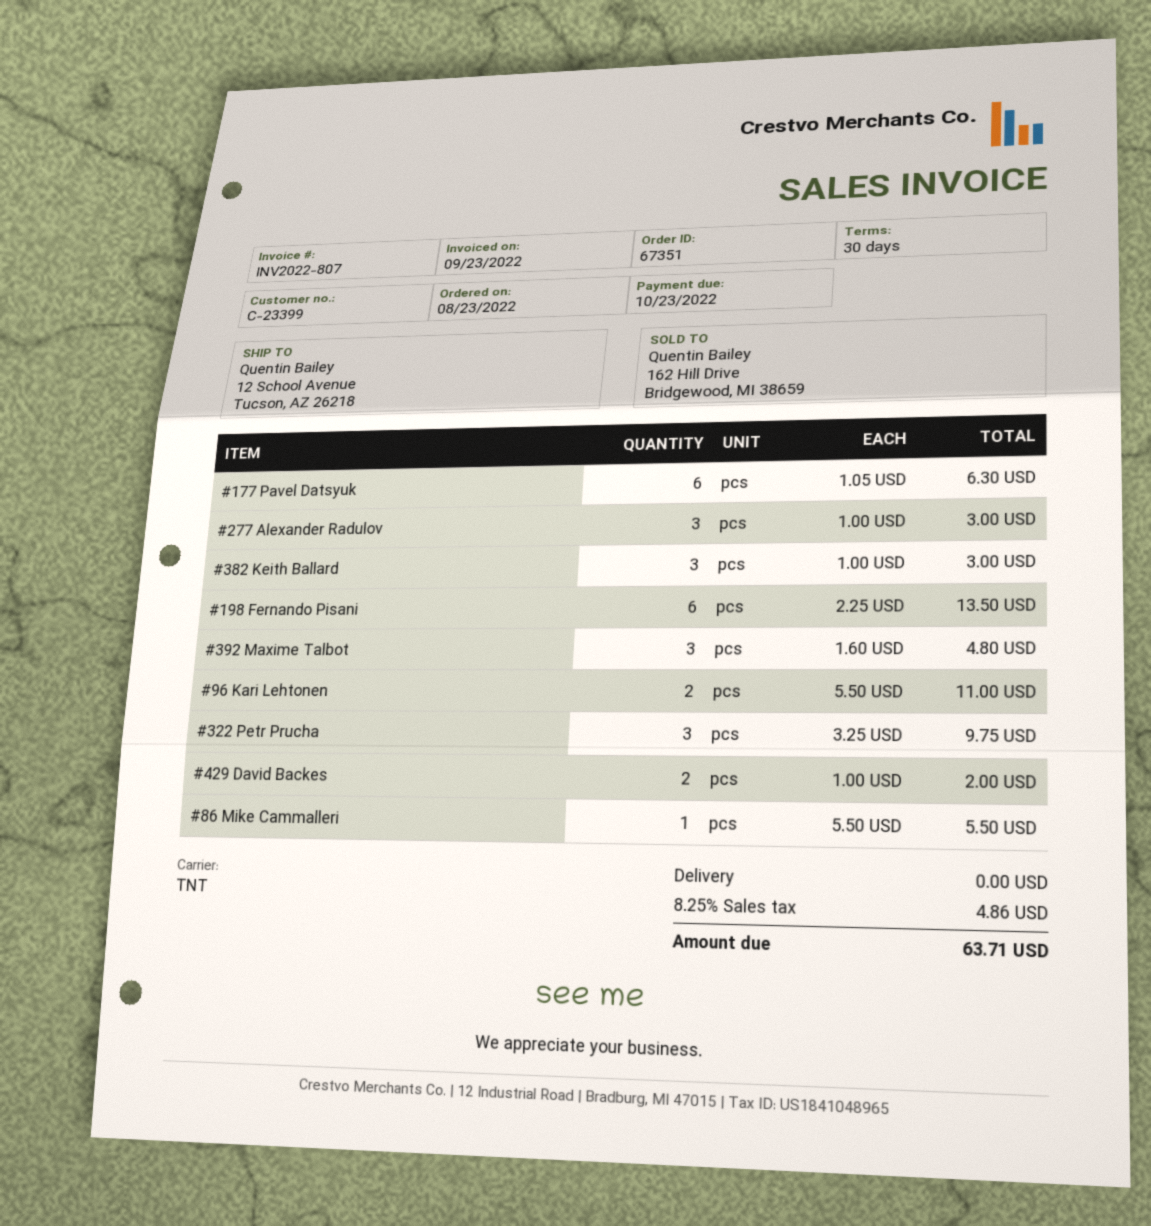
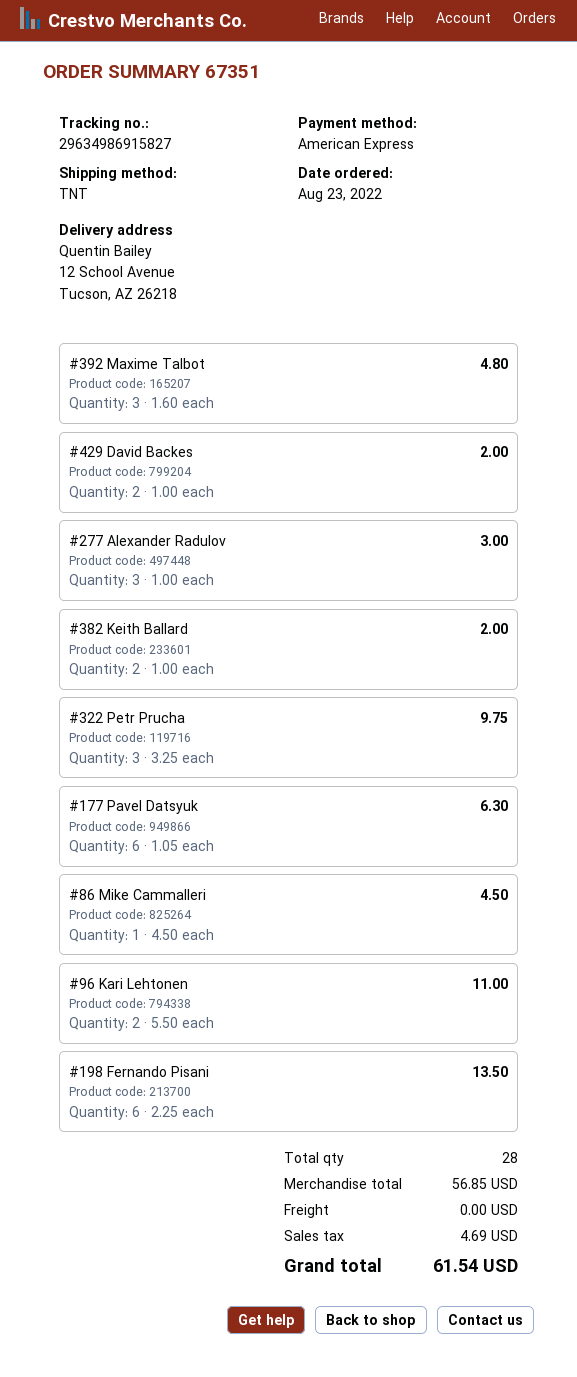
#382 Keith Ballard: 3 x 1.00 = 3.00 -> 2 x 1.00 = 2.00
#86 Mike Cammalleri: 1 x 5.50 = 5.50 -> 1 x 4.50 = 4.50
tax: 4.86 -> 4.69
total: 63.71 -> 61.54

